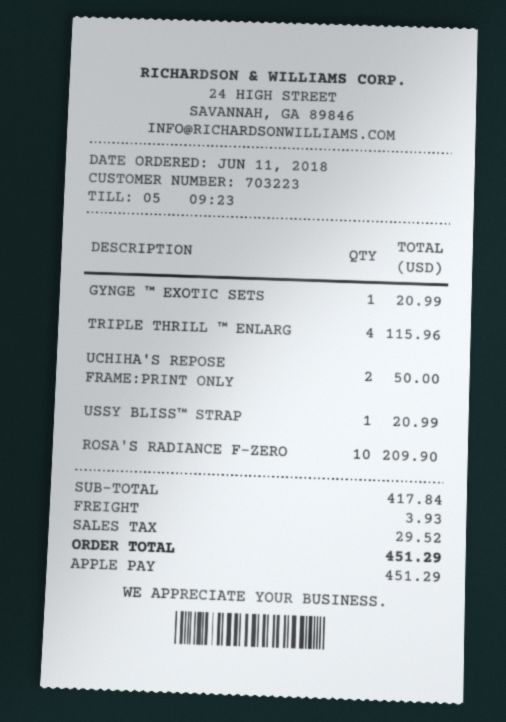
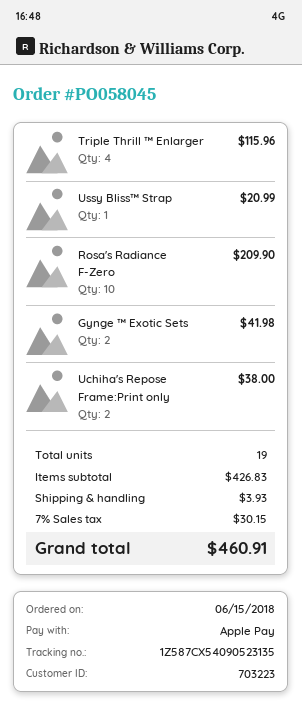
order date: 2018-06-11 -> 2018-06-15
GYNGE ™ EXOTIC SETS: 1 for 20.99 -> 2 for 41.98
UCHIHA'S REPOSE FRAME:PRINT ONLY: 2 for 50.00 -> 2 for 38.00
subtotal: 417.84 -> 426.83
tax: 29.52 -> 30.15
total: 451.29 -> 460.91

